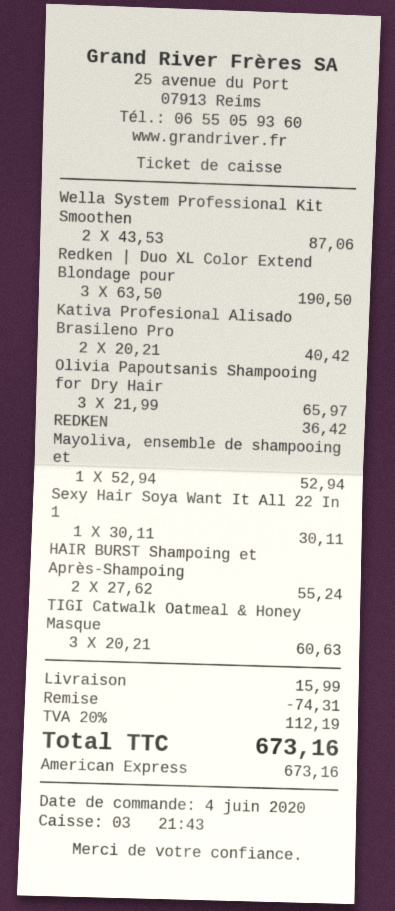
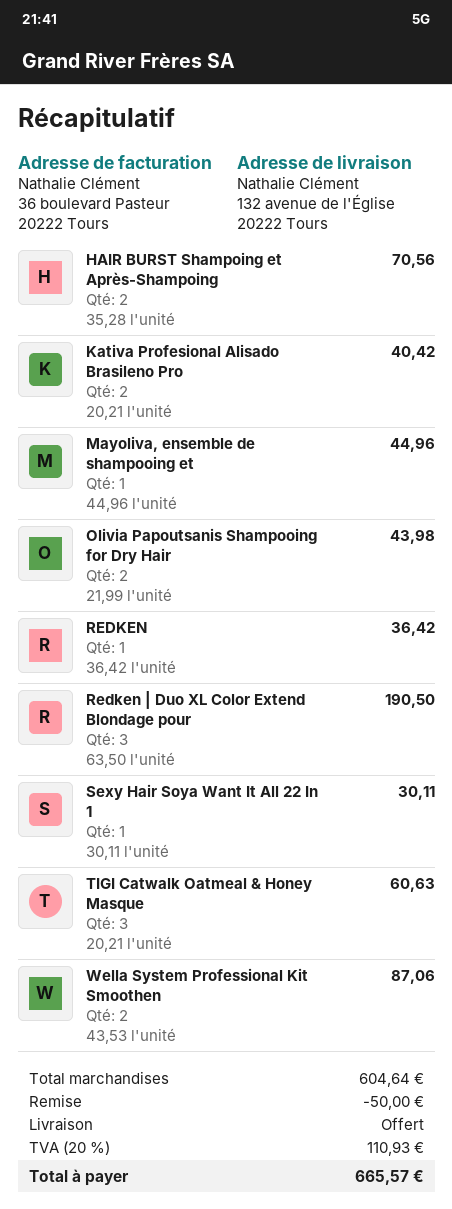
Olivia Papoutsanis Shampooing for Dry Hair: 3 x 21.99 = 65.97 -> 2 x 21.99 = 43.98
Mayoliva, ensemble de shampooing et: 1 x 52.94 = 52.94 -> 1 x 44.96 = 44.96
HAIR BURST Shampoing et Après-Shampoing: 2 x 27.62 = 55.24 -> 2 x 35.28 = 70.56
discount: 74.31 -> 50.00
shipping: 15.99 -> 0.00
tax: 20% = 112.19 -> 20% = 110.93
total: 673.16 -> 665.57

